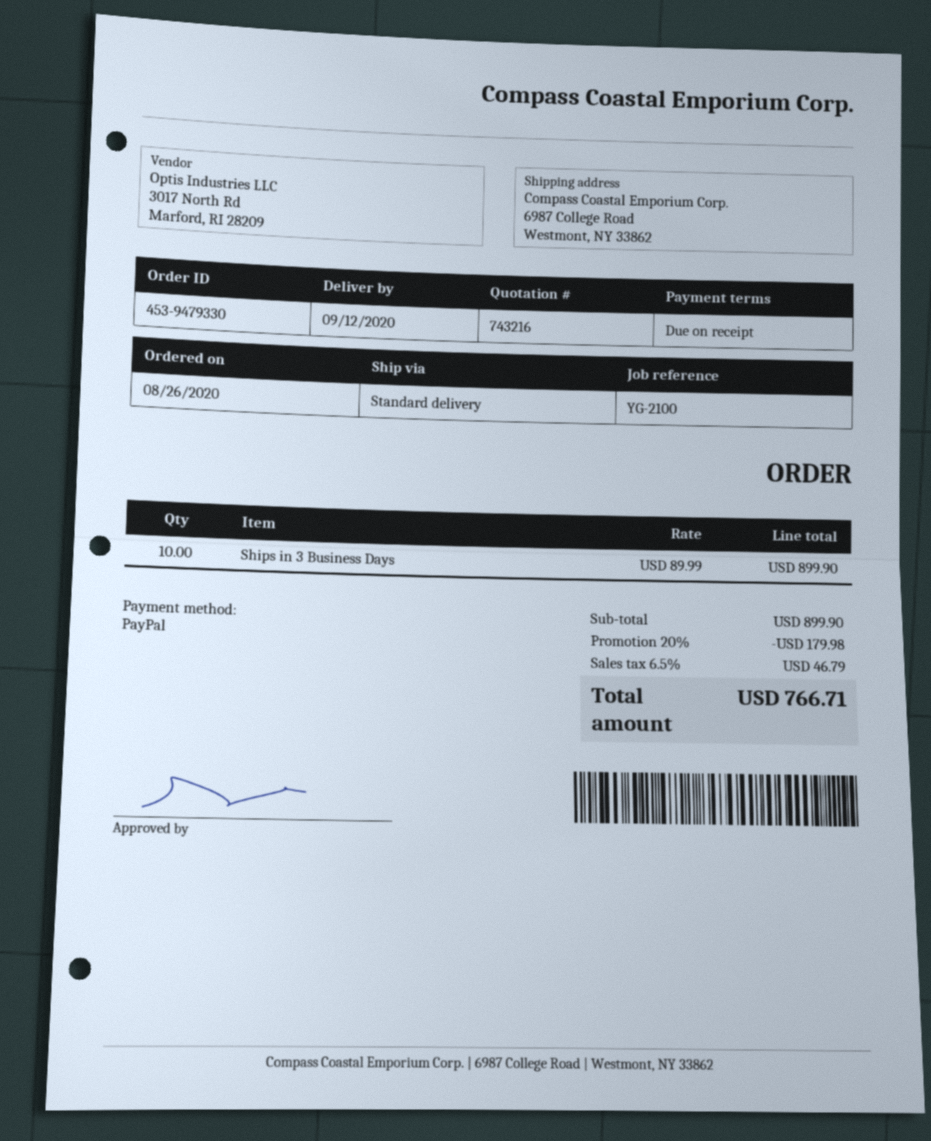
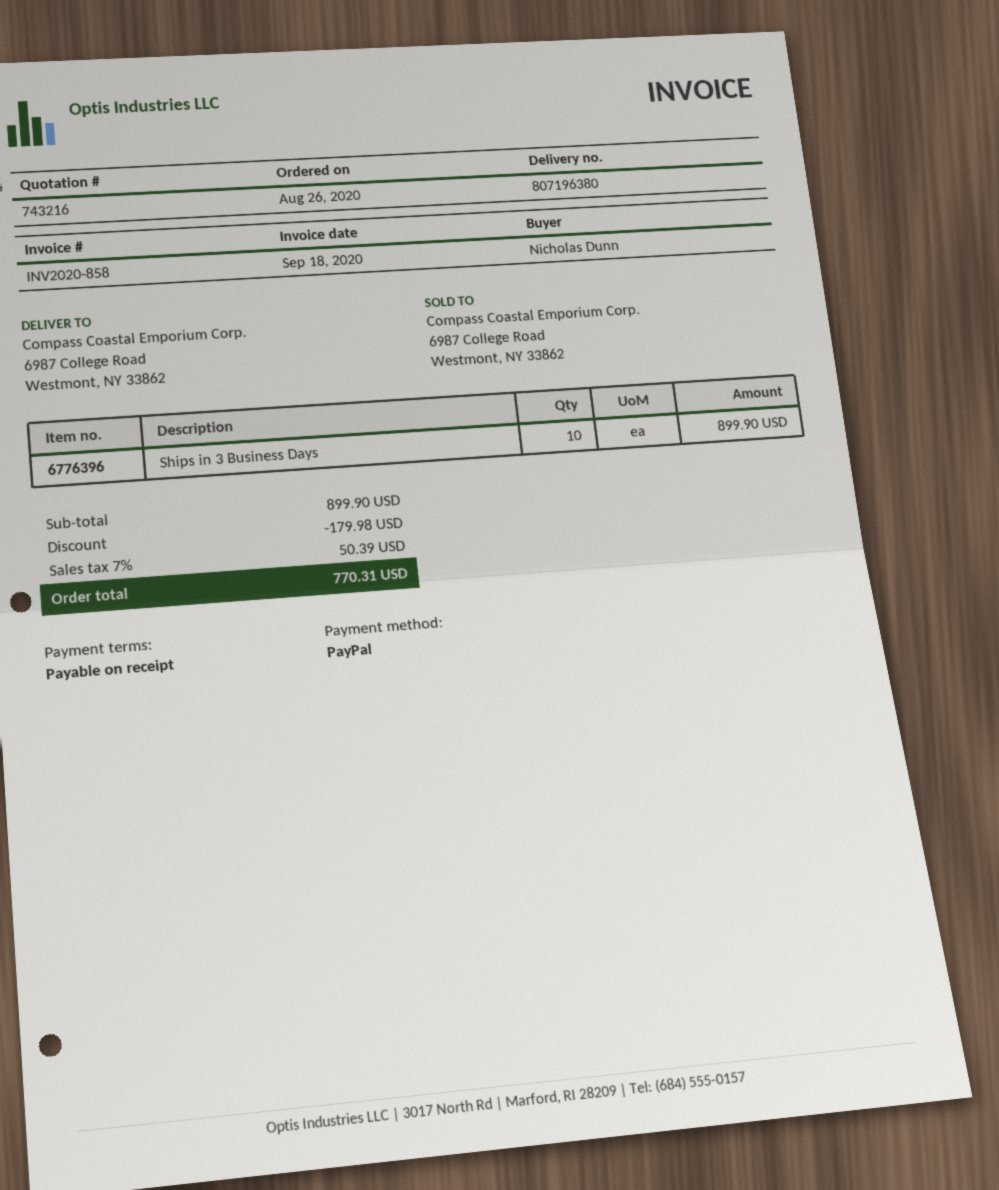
tax: 6.5% = 46.79 -> 7% = 50.39
total: 766.71 -> 770.31

